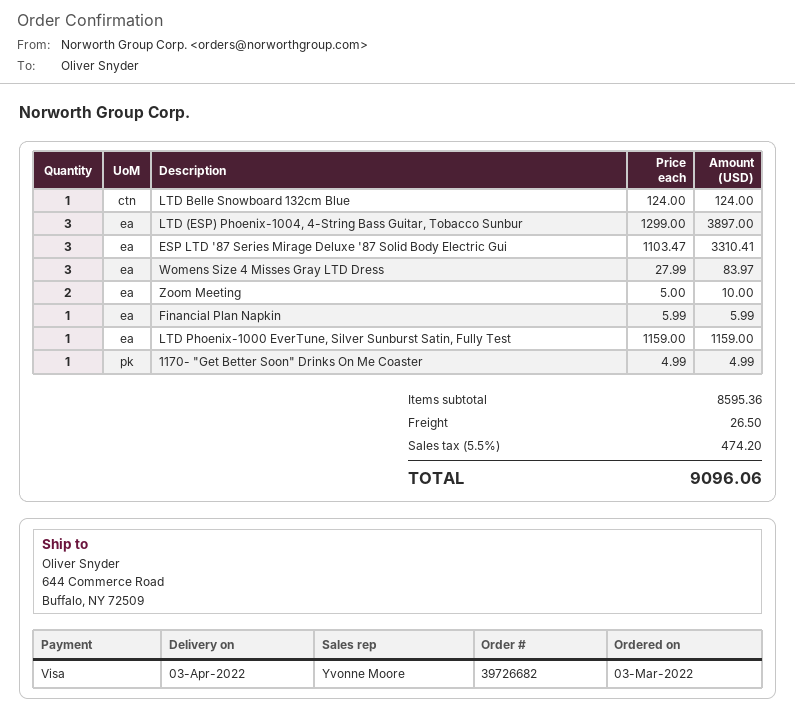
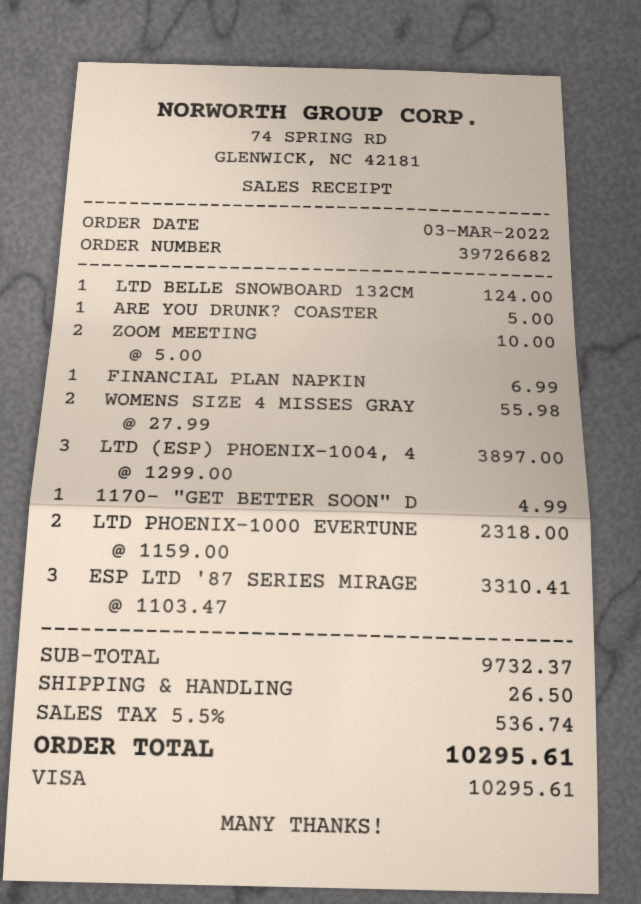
Womens Size 4 Misses Gray LTD Dress: 3 x 27.99 = 83.97 -> 2 x 27.99 = 55.98
Financial Plan Napkin: 1 x 5.99 = 5.99 -> 1 x 6.99 = 6.99
LTD Phoenix-1000 EverTune, Silver Sunburst Satin, Fully Test: 1 x 1159.00 = 1159.00 -> 2 x 1159.00 = 2318.00
ARE YOU DRUNK? COASTER: none -> 1 x 5.00 = 5.00
subtotal: 8595.36 -> 9732.37
tax: 5.5% = 474.20 -> 5.5% = 536.74
total: 9096.06 -> 10295.61

